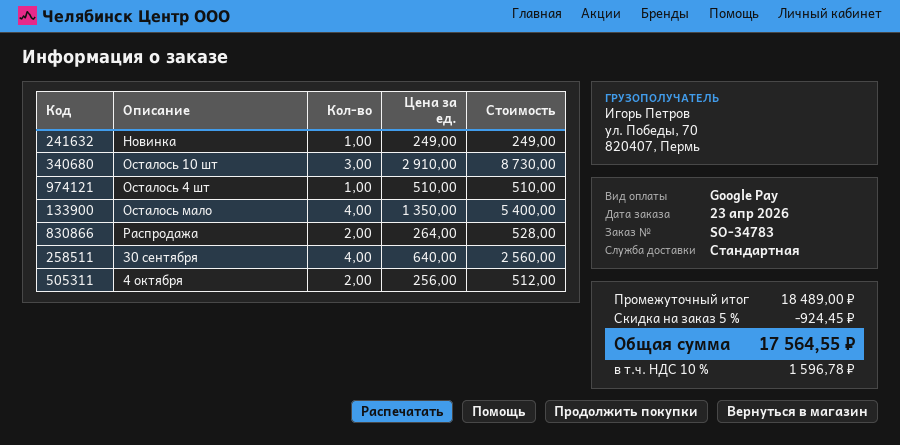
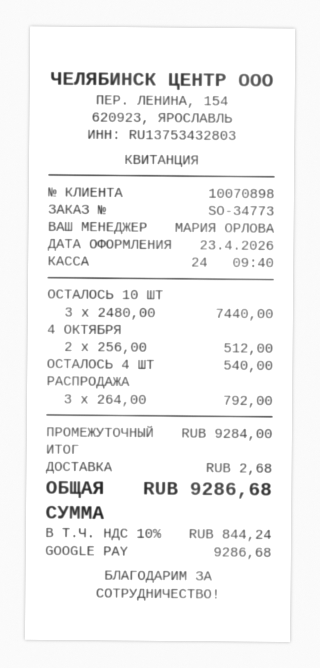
order number: SO-34783 -> SO-34773
Новинка: 1 x 249.00 = 249.00 -> none
Осталось 10 шт: 3 x 2910.00 = 8730.00 -> 3 x 2480.00 = 7440.00
Осталось 4 шт: 1 x 510.00 = 510.00 -> 1 x 540.00 = 540.00
Осталось мало: 4 x 1350.00 = 5400.00 -> none
Распродажа: 2 x 264.00 = 528.00 -> 3 x 264.00 = 792.00
30 сентября: 4 x 640.00 = 2560.00 -> none
subtotal: 18489.00 -> 9284.00
discount: 5% = 924.45 -> none
shipping: none -> 2.68
tax: 10% = 1596.78 -> 10% = 844.24
total: 17564.55 -> 9286.68

